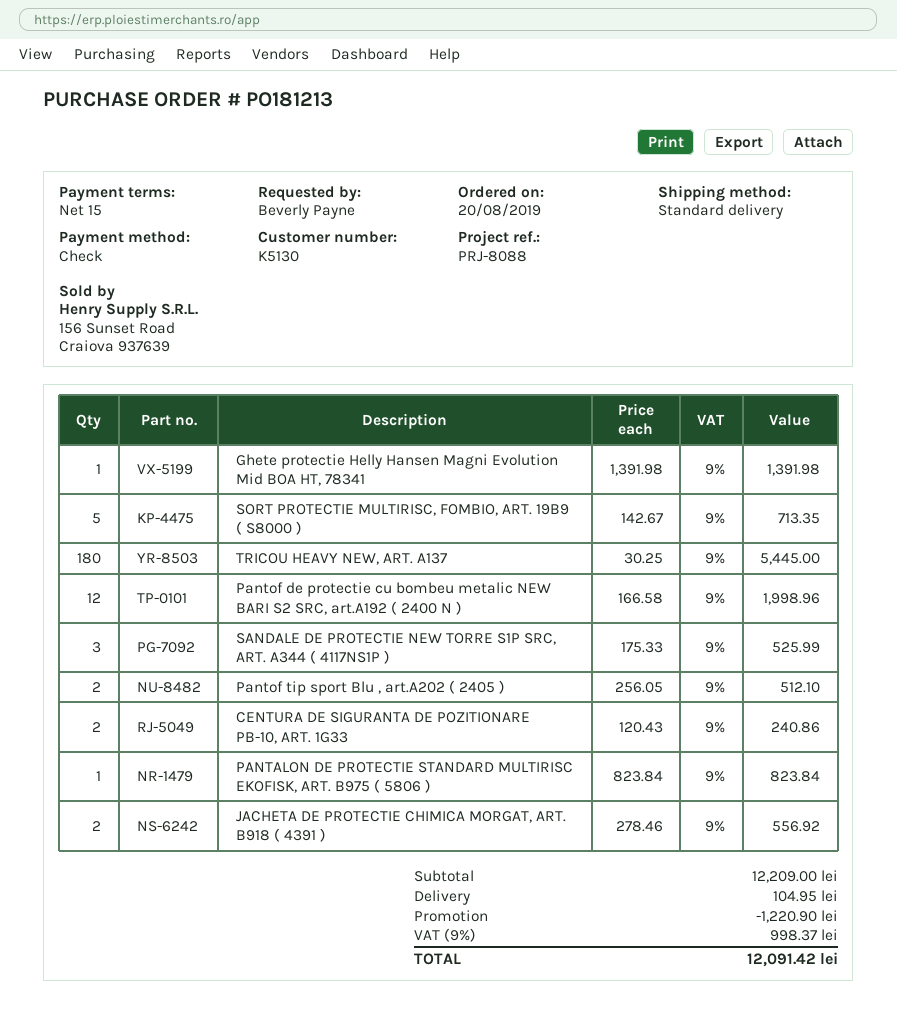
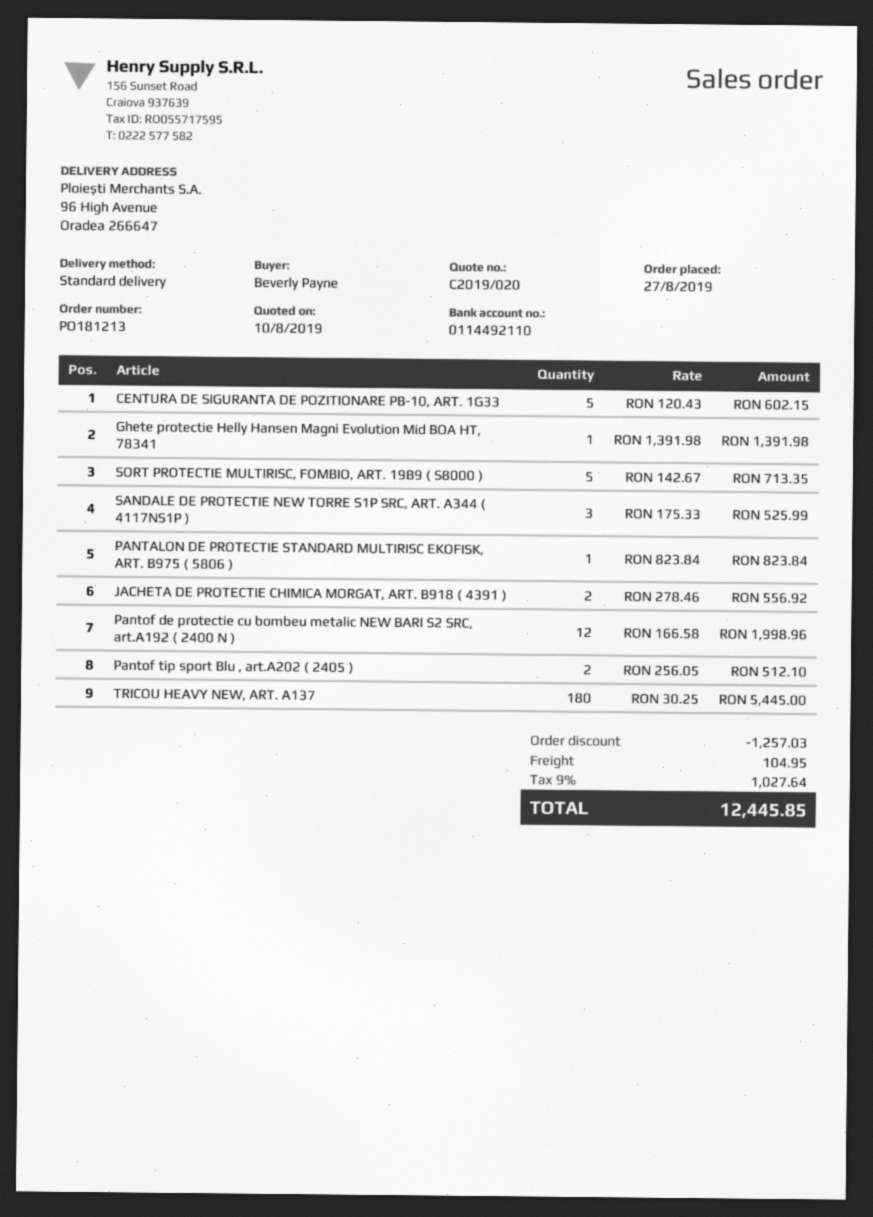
order date: 2019-08-20 -> 2019-08-27
CENTURA DE SIGURANTA DE POZITIONARE PB-10, ART. 1G33: 2 x 120.43 = 240.86 -> 5 x 120.43 = 602.15
discount: 1220.90 -> 1257.03
tax: 9% = 998.37 -> 9% = 1027.64
total: 12091.42 -> 12445.85

